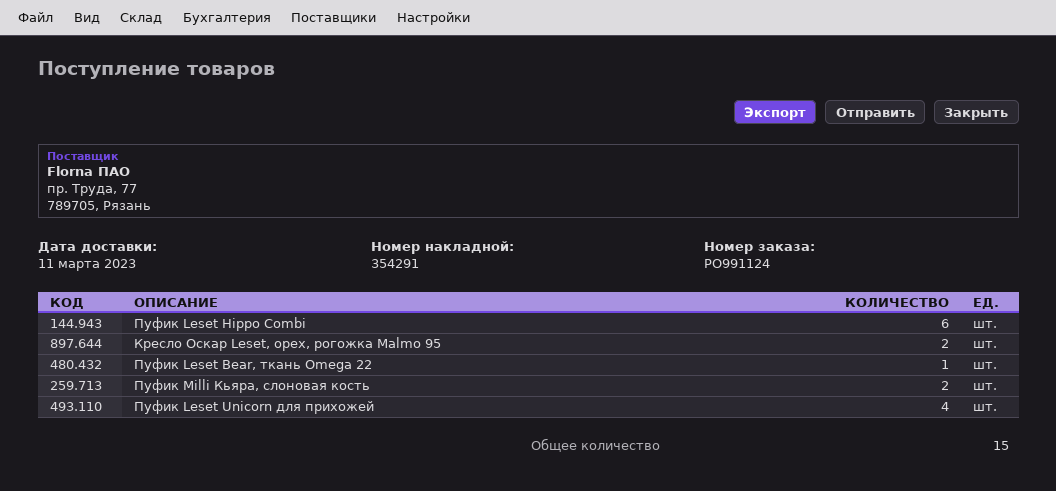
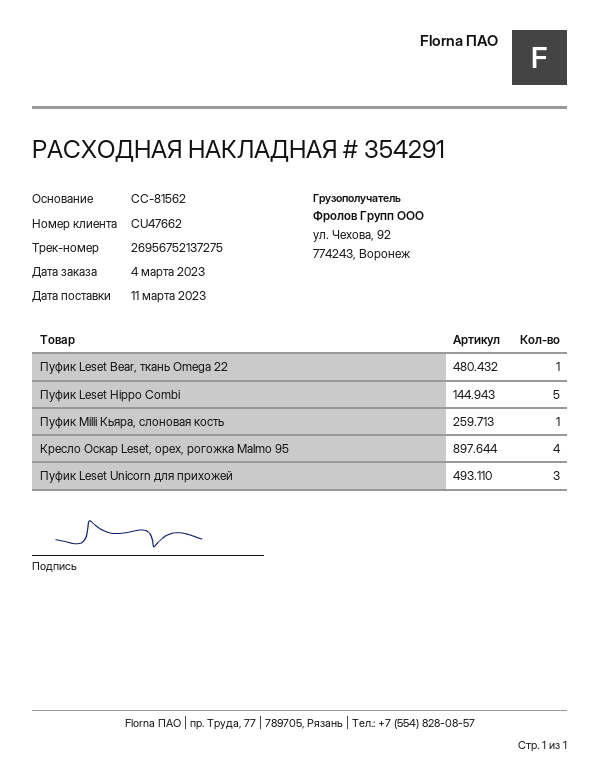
Пуфик Leset Hippo Combi: 6 -> 5
Кресло Оскар Leset, орех, рогожка Malmo 95: 2 -> 4
Пуфик Milli Кьяра, слоновая кость: 2 -> 1
Пуфик Leset Unicorn для прихожей: 4 -> 3

